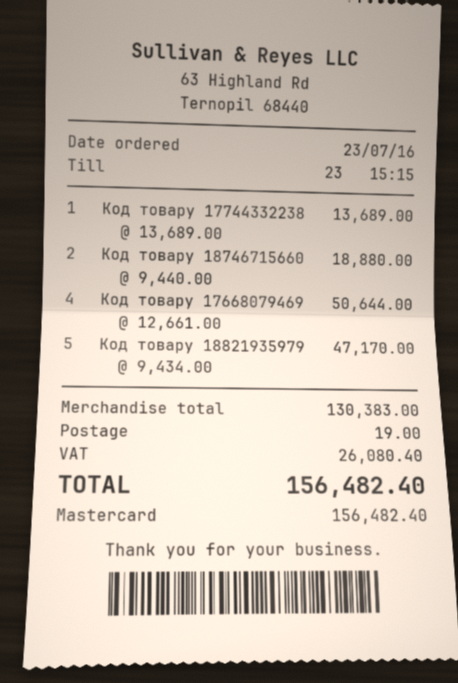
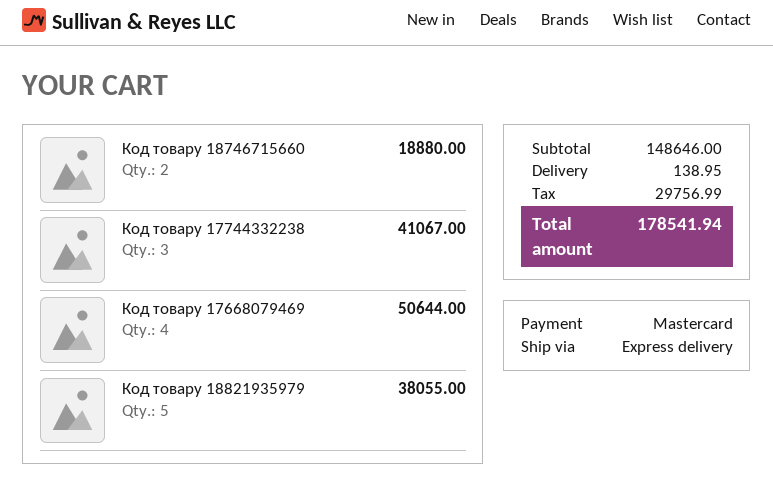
Код товару 17744332238: 1 for 13689.00 -> 3 for 41067.00
Код товару 18821935979: 5 for 47170.00 -> 5 for 38055.00
subtotal: 130383.00 -> 148646.00
shipping: 19.00 -> 138.95
tax: 26080.40 -> 29756.99
total: 156482.40 -> 178541.94

